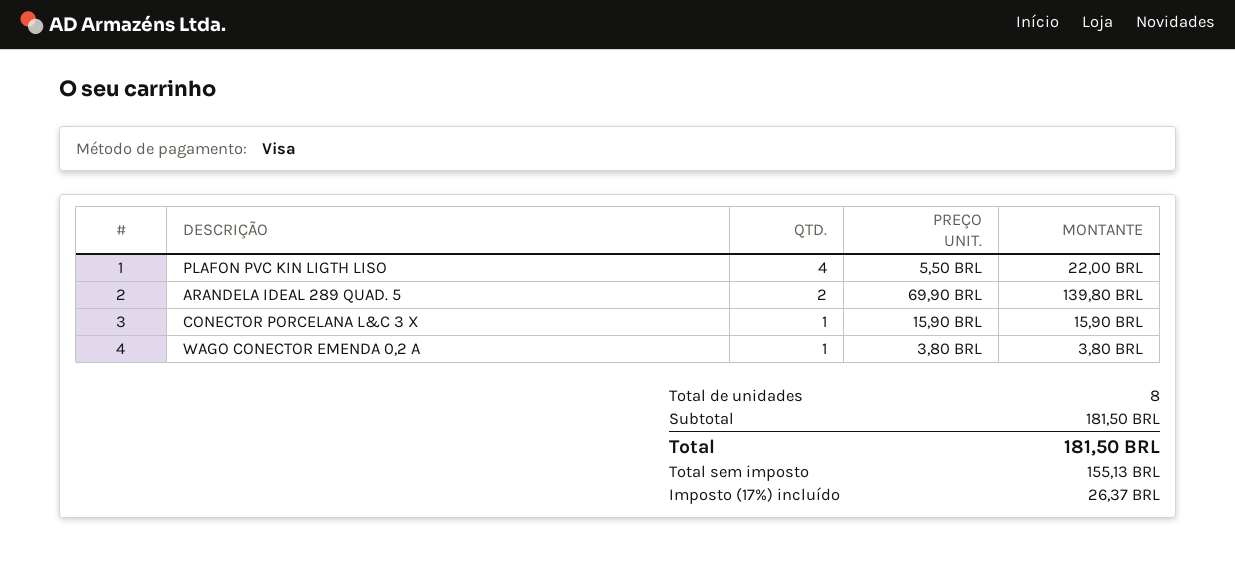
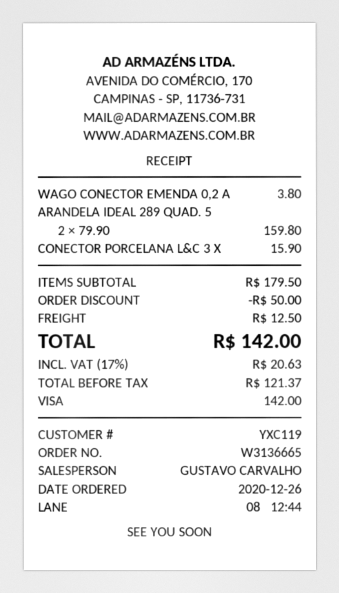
PLAFON PVC KIN LIGTH LISO: 4 x 5.50 = 22.00 -> none
ARANDELA IDEAL 289 QUAD. 5: 2 x 69.90 = 139.80 -> 2 x 79.90 = 159.80
subtotal: 181.50 -> 179.50
discount: none -> 50.00
shipping: none -> 12.50
net: 155.13 -> 121.37
tax: 17% = 26.37 -> 17% = 20.63
total: 181.50 -> 142.00

